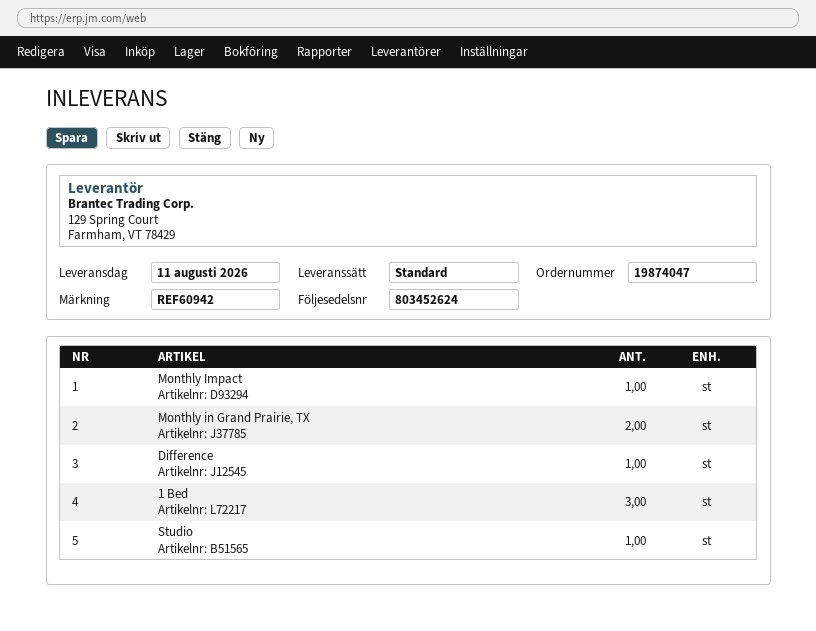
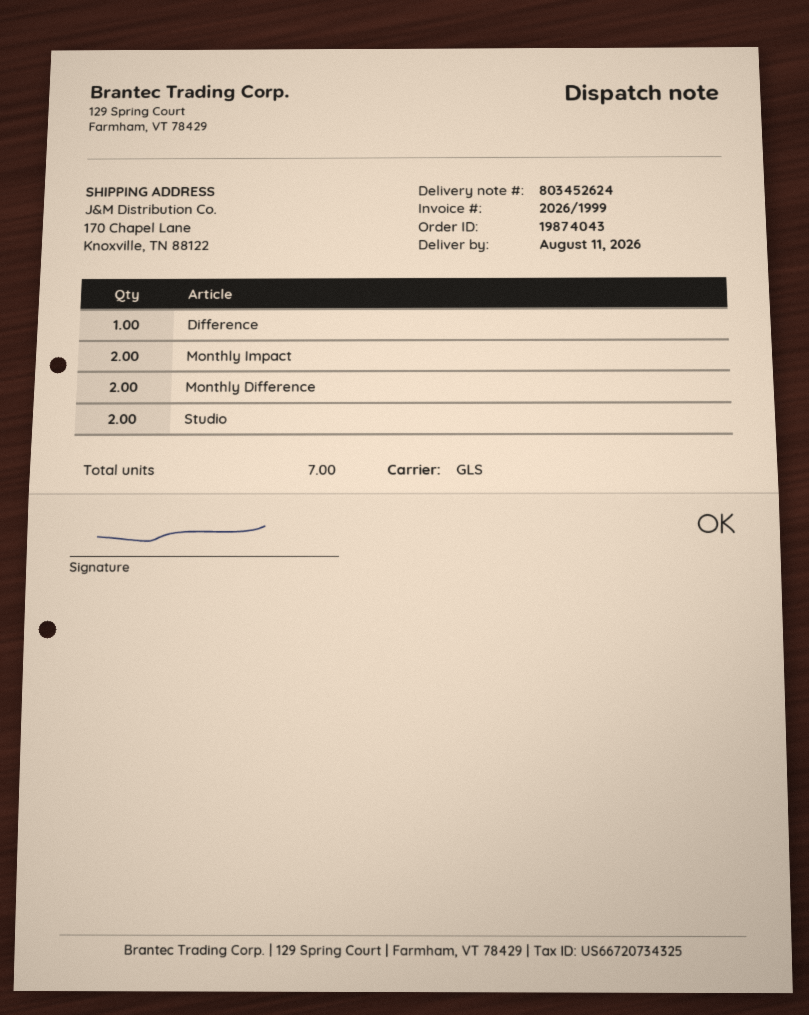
order number: 19874047 -> 19874043
shipping method: standard -> GLS
Monthly Impact: 1 -> 2
Monthly in Grand Prairie, TX: 2 -> none
1 Bed: 3 -> none
Studio: 1 -> 2
Monthly Difference: none -> 2

